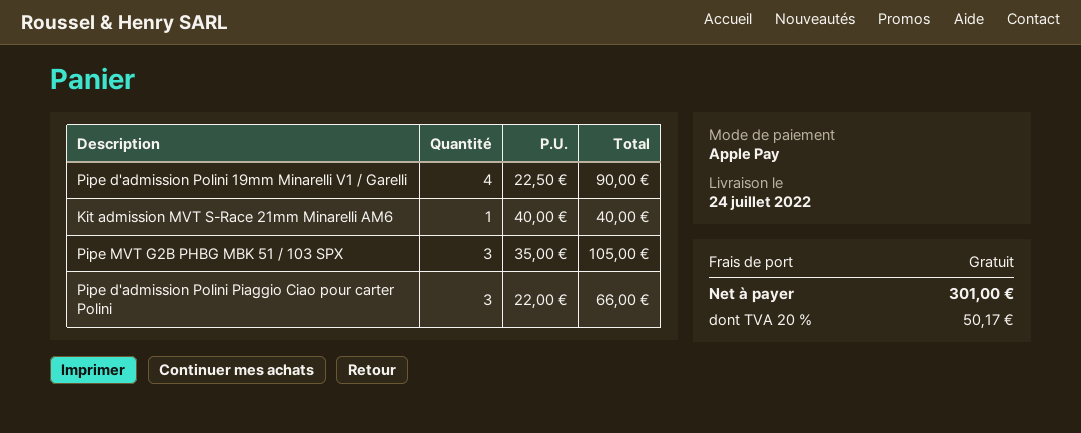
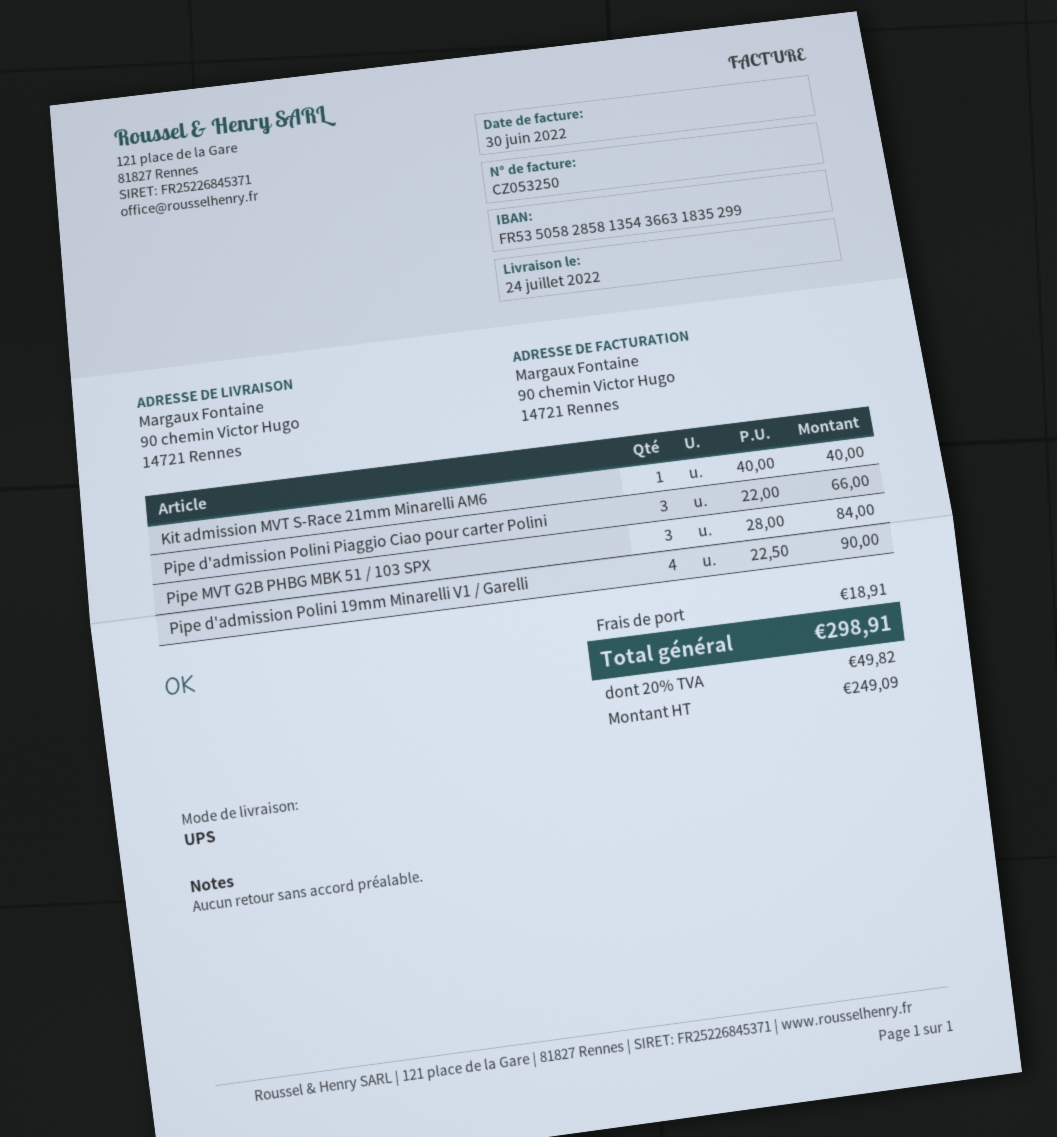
Pipe MVT G2B PHBG MBK 51 / 103 SPX: 3 x 35.00 = 105.00 -> 3 x 28.00 = 84.00
shipping: 0.00 -> 18.91
tax: 20% = 50.17 -> 20% = 49.82
total: 301.00 -> 298.91

